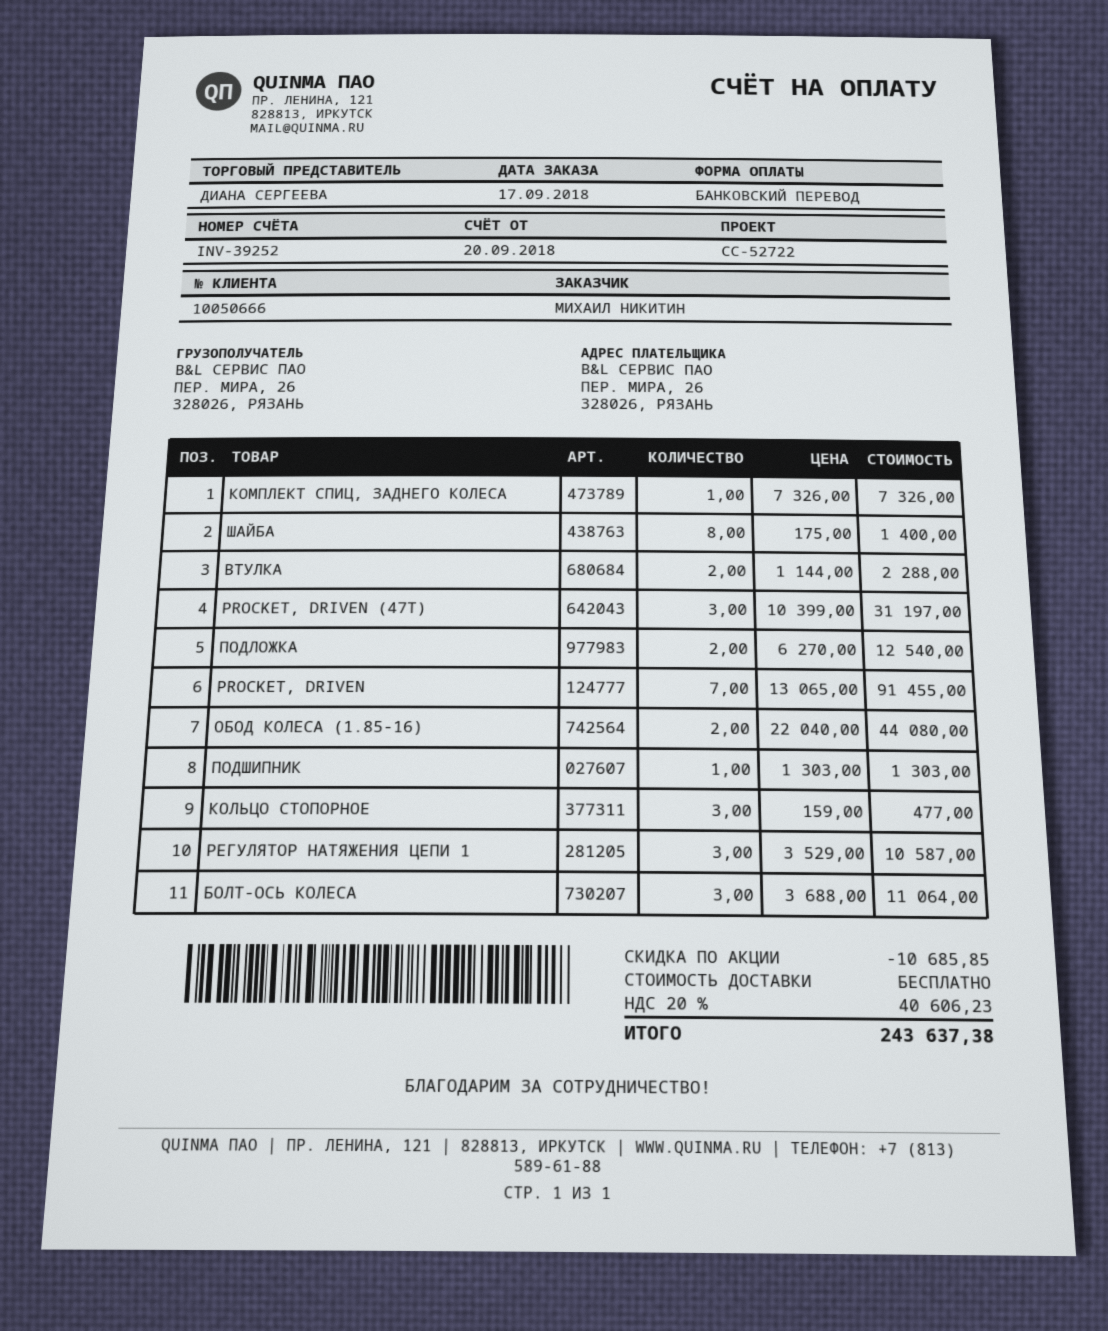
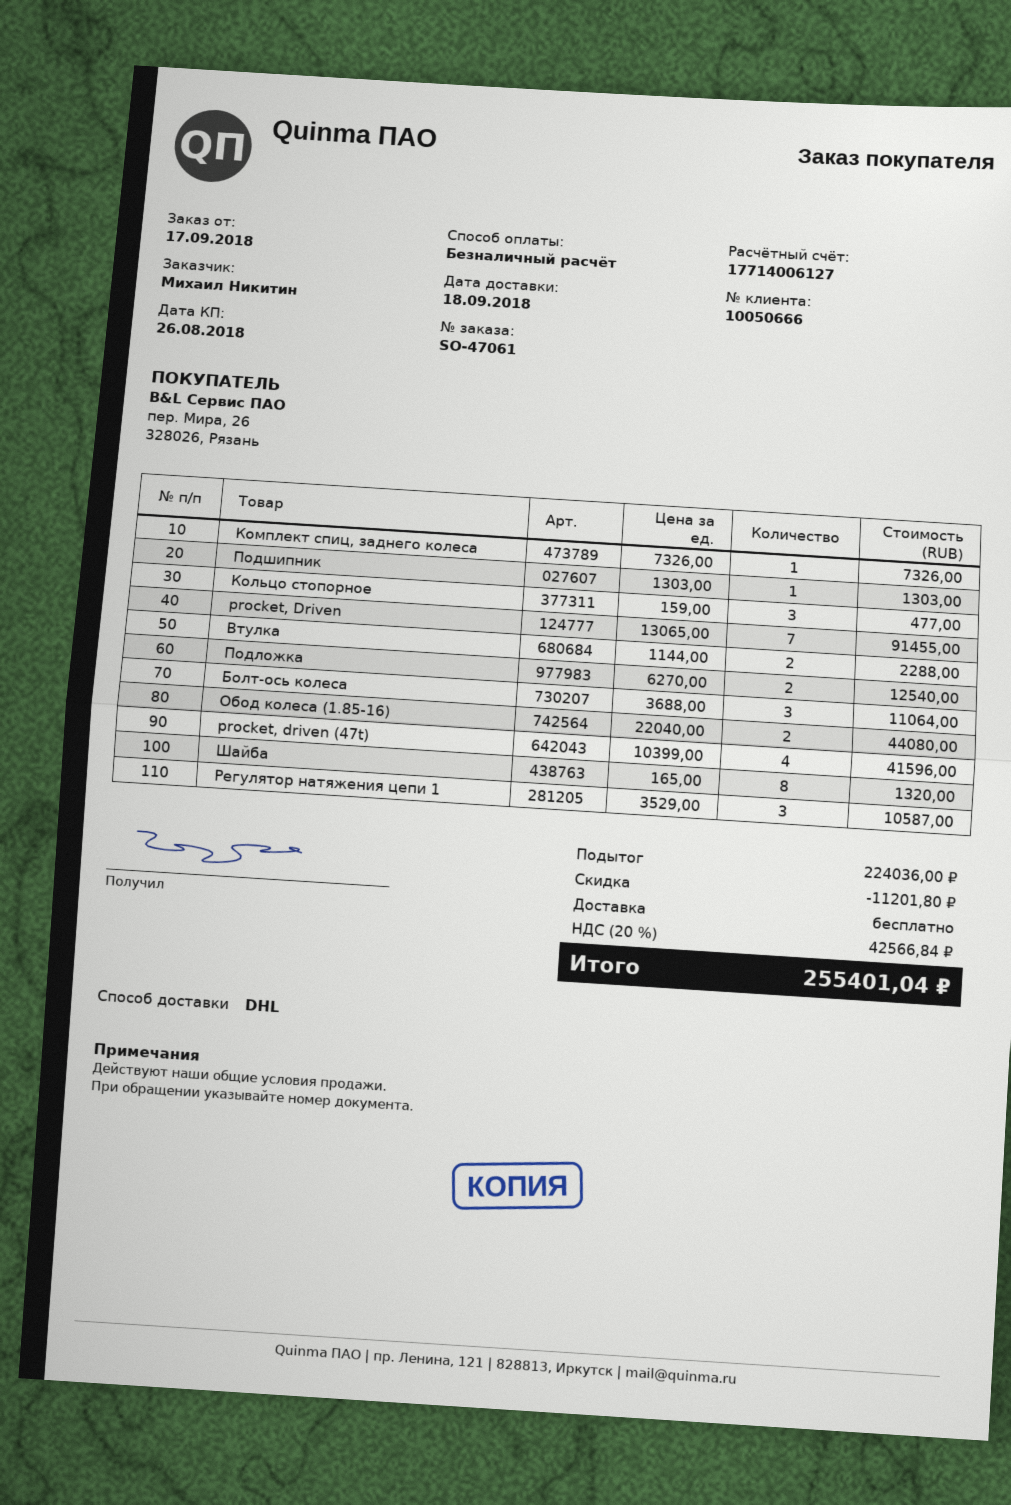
ШАЙБА: 8 x 175.00 = 1400.00 -> 8 x 165.00 = 1320.00
PROCKET, DRIVEN (47T): 3 x 10399.00 = 31197.00 -> 4 x 10399.00 = 41596.00
discount: 10685.85 -> 11201.80
tax: 20% = 40606.23 -> 20% = 42566.84
total: 243637.38 -> 255401.04

